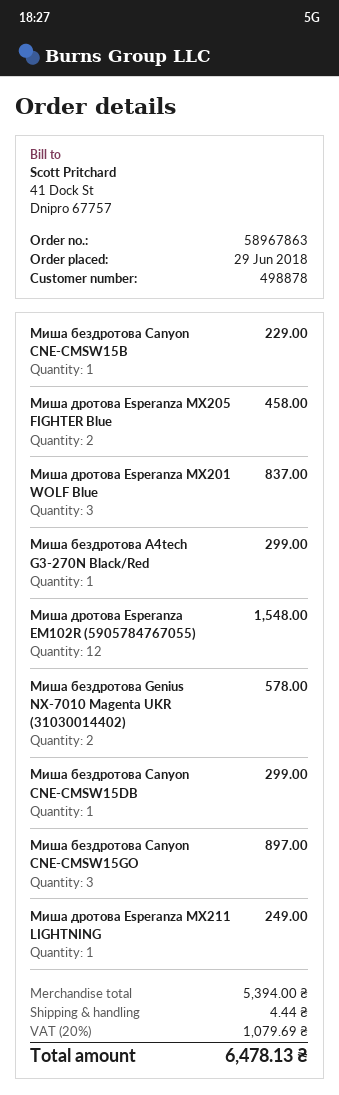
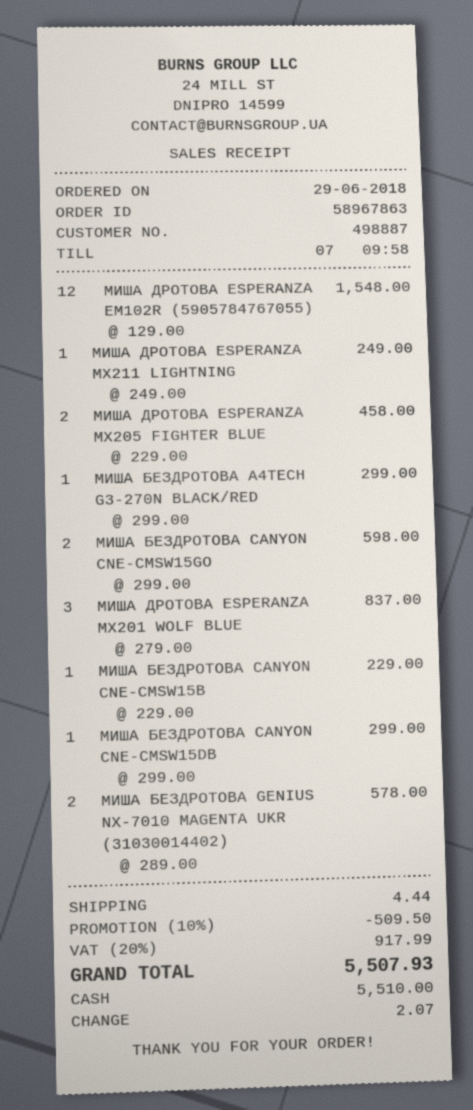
customer number: 498878 -> 498887
Миша бездротова Canyon CNE-CMSW15GO: 3 for 897.00 -> 2 for 598.00
discount: none -> 10% = 509.50
tax: 20% = 1079.69 -> 20% = 917.99
total: 6478.13 -> 5507.93

